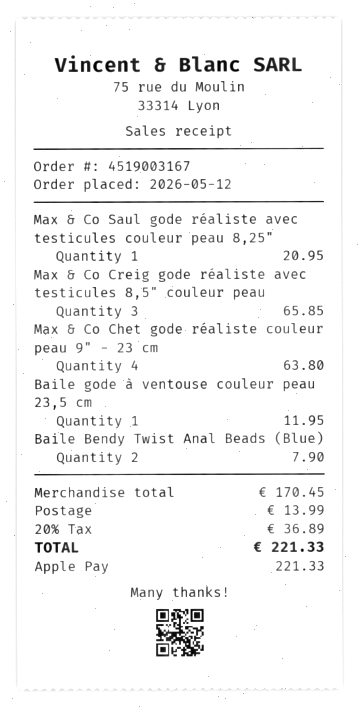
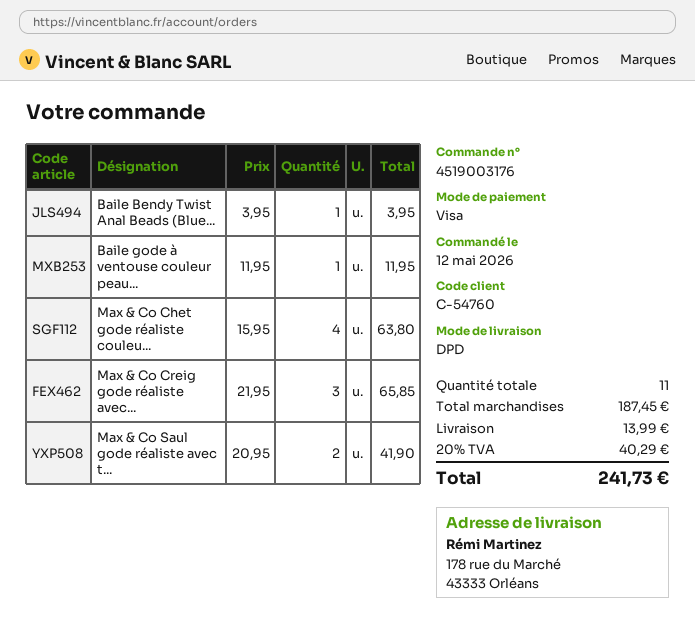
order number: 4519003167 -> 4519003176
payment method: Apple Pay -> Visa
Max & Co Saul gode réaliste avec testicules couleur peau 8,25": 1 for 20.95 -> 2 for 41.90
Baile Bendy Twist Anal Beads (Blue): 2 for 7.90 -> 1 for 3.95
subtotal: 170.45 -> 187.45
tax: 20% = 36.89 -> 20% = 40.29
total: 221.33 -> 241.73

